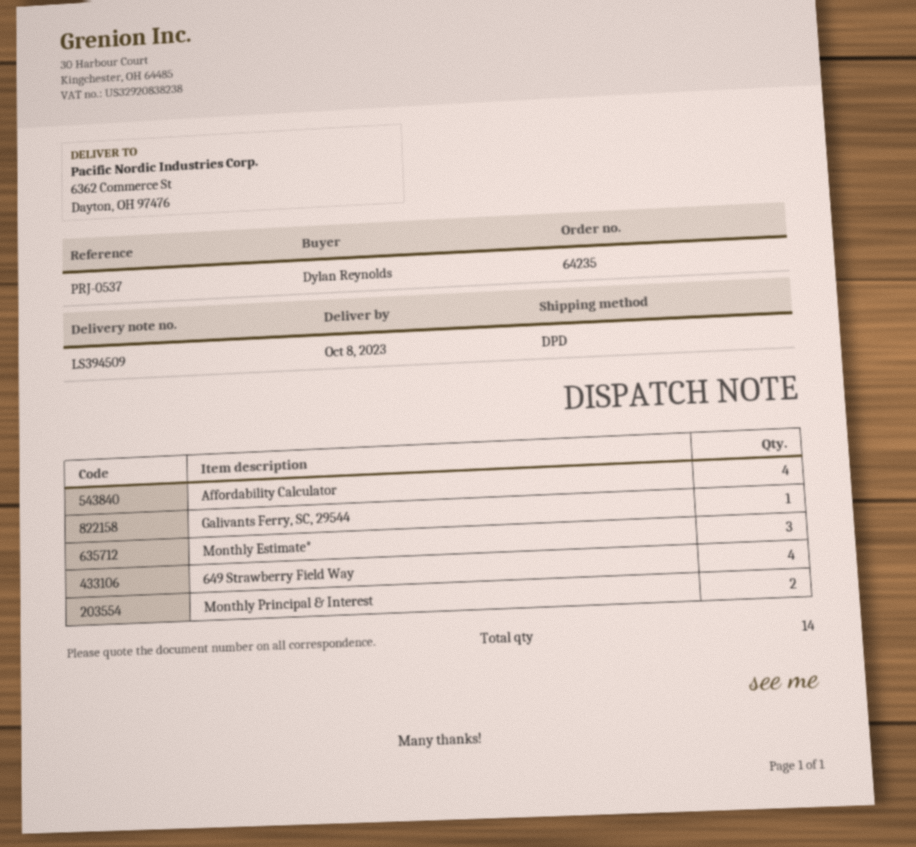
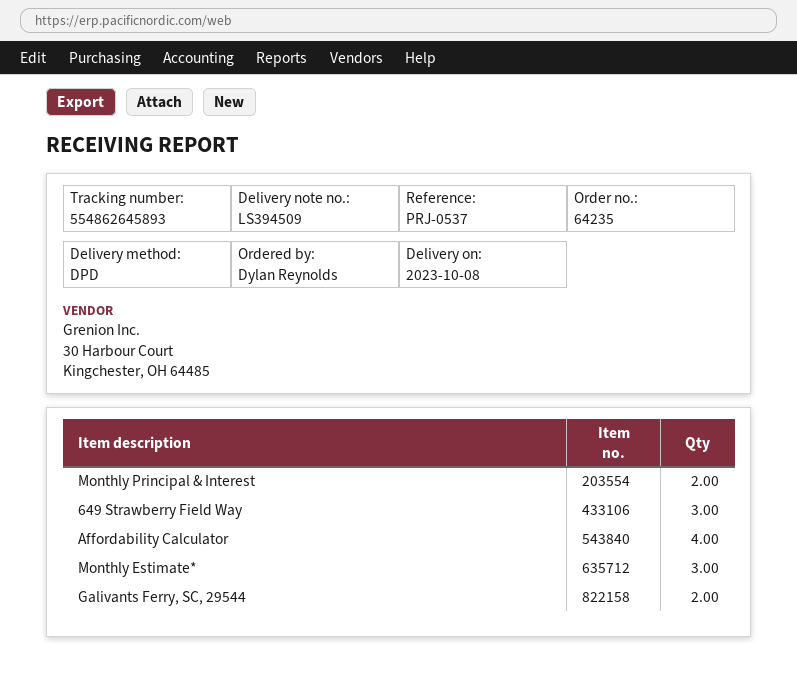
Galivants Ferry, SC, 29544: 1 -> 2
649 Strawberry Field Way: 4 -> 3

